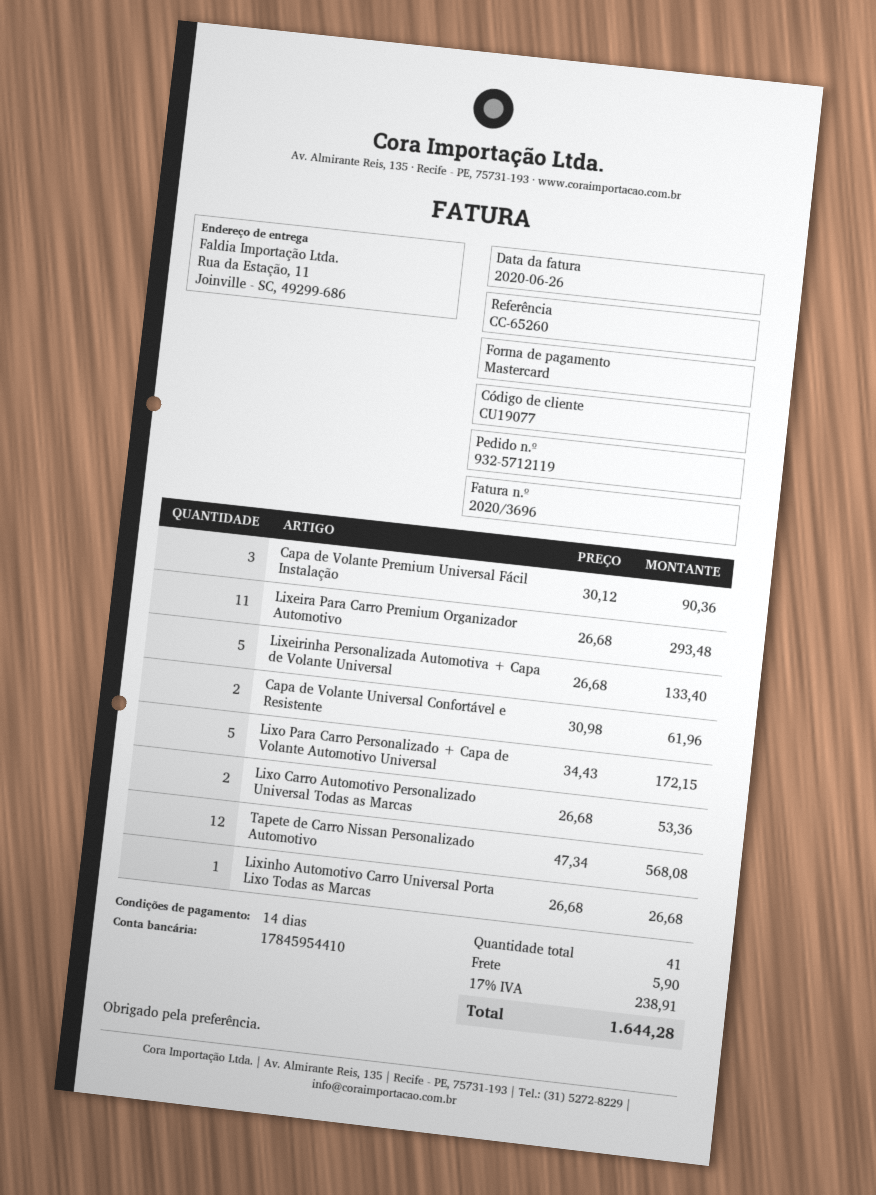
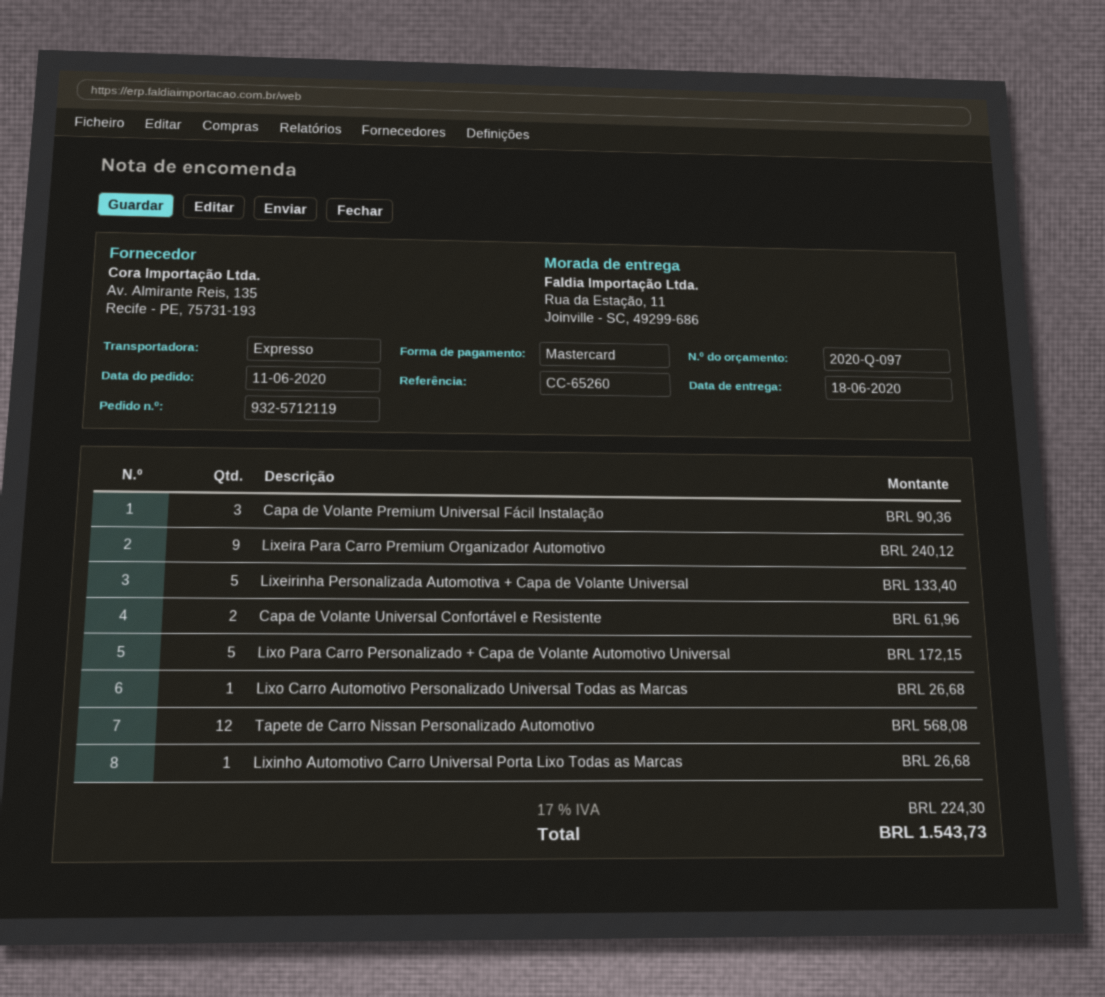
Lixeira Para Carro Premium Organizador Automotivo: 11 for 293.48 -> 9 for 240.12
Lixo Carro Automotivo Personalizado Universal Todas as Marcas: 2 for 53.36 -> 1 for 26.68
shipping: 5.90 -> none
tax: 17% = 238.91 -> 17% = 224.30
total: 1644.28 -> 1543.73

